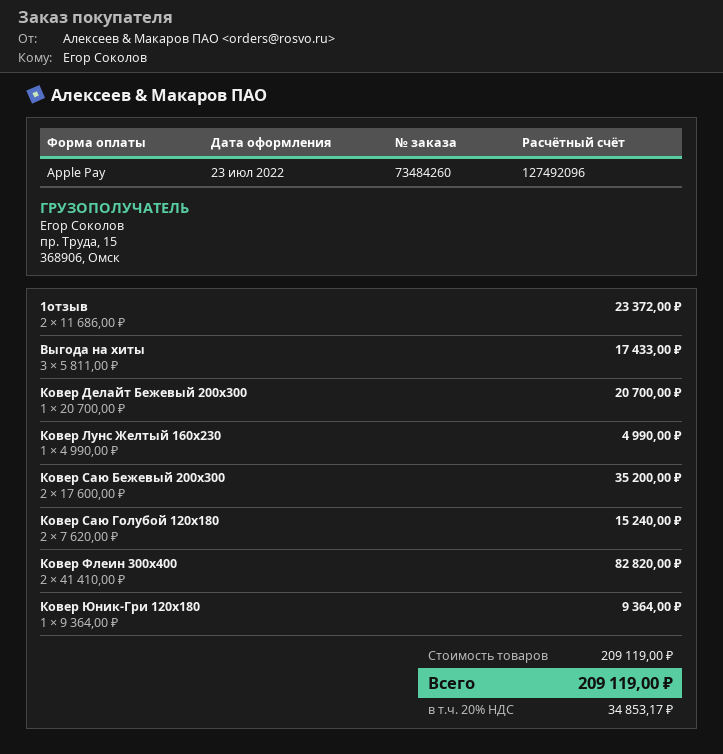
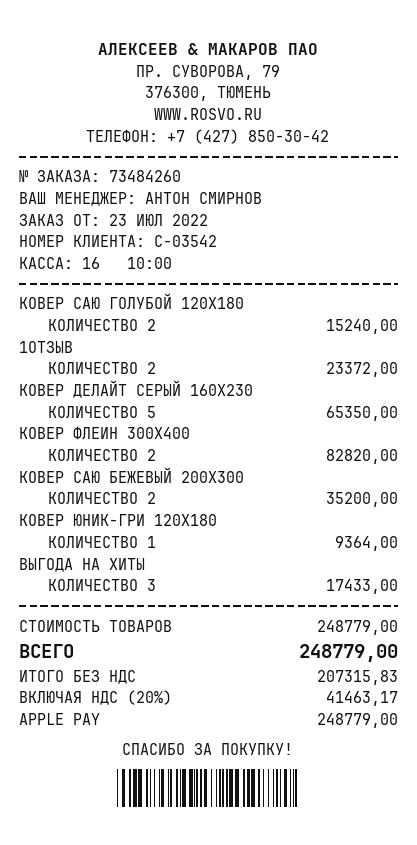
Ковер Делайт Бежевый 200x300: 1 for 20700.00 -> none
Ковер Лунс Желтый 160x230: 1 for 4990.00 -> none
КОВЕР ДЕЛАЙТ СЕРЫЙ 160X230: none -> 5 for 65350.00
subtotal: 209119.00 -> 248779.00
tax: 20% = 34853.17 -> 20% = 41463.17
total: 209119.00 -> 248779.00

